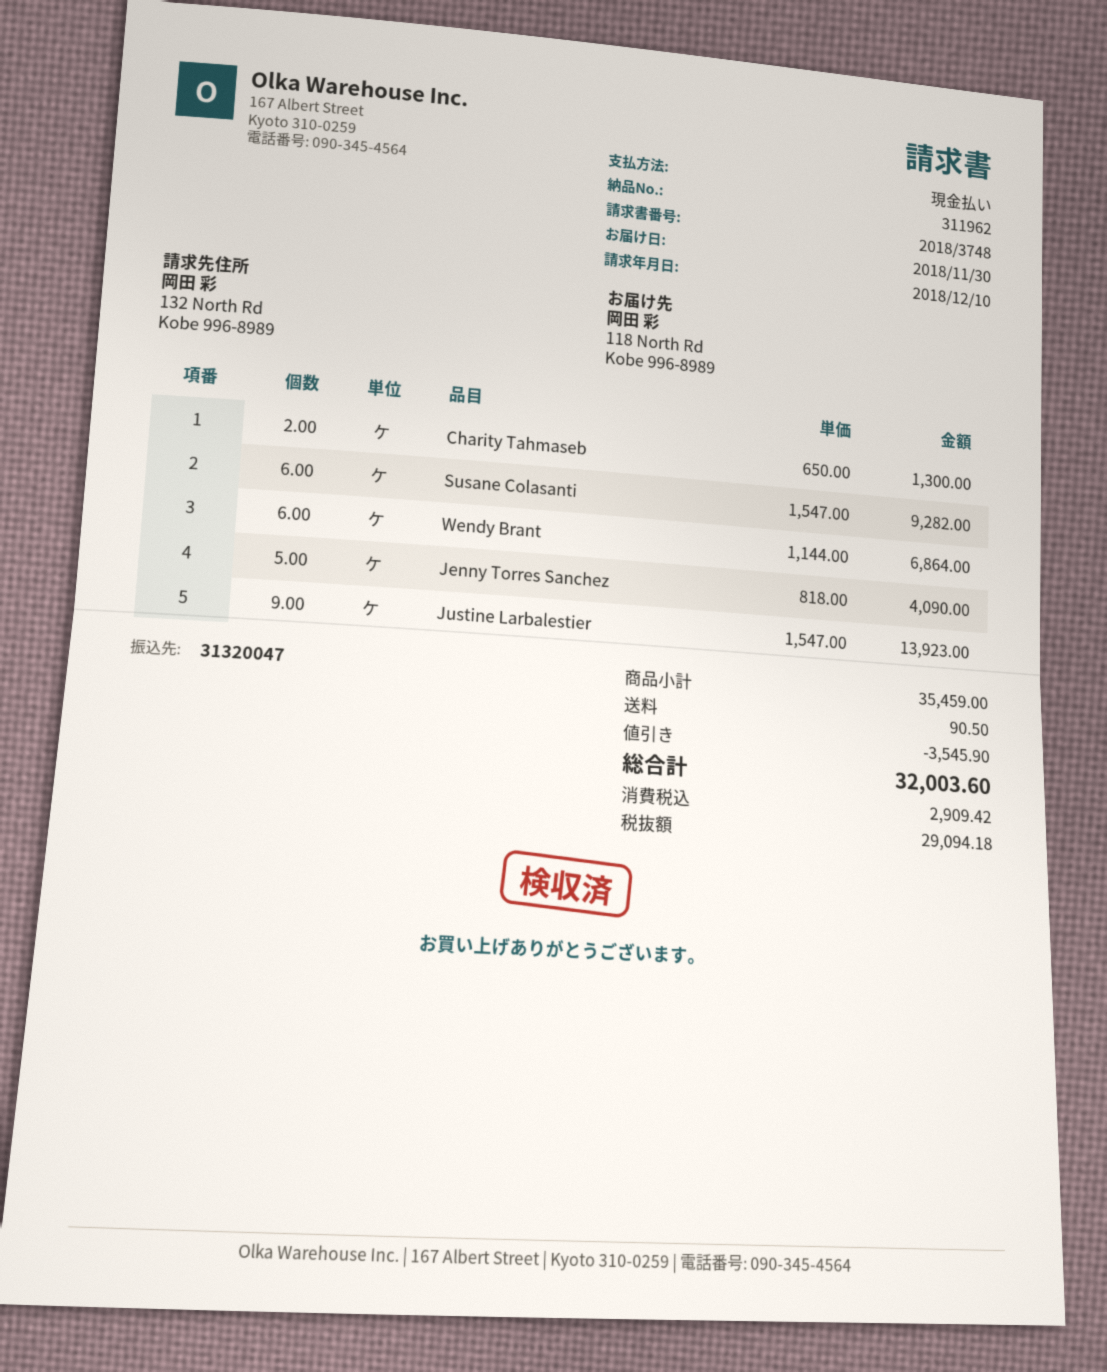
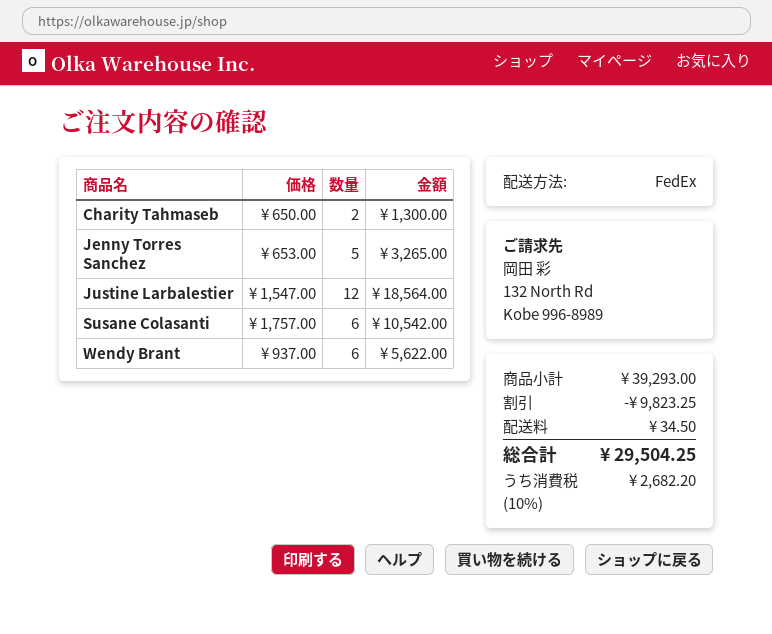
Susane Colasanti: 6 x 1547.00 = 9282.00 -> 6 x 1757.00 = 10542.00
Wendy Brant: 6 x 1144.00 = 6864.00 -> 6 x 937.00 = 5622.00
Jenny Torres Sanchez: 5 x 818.00 = 4090.00 -> 5 x 653.00 = 3265.00
Justine Larbalestier: 9 x 1547.00 = 13923.00 -> 12 x 1547.00 = 18564.00
subtotal: 35459.00 -> 39293.00
discount: 3545.90 -> 9823.25
shipping: 90.50 -> 34.50
tax: 2909.42 -> 2682.20
total: 32003.60 -> 29504.25

